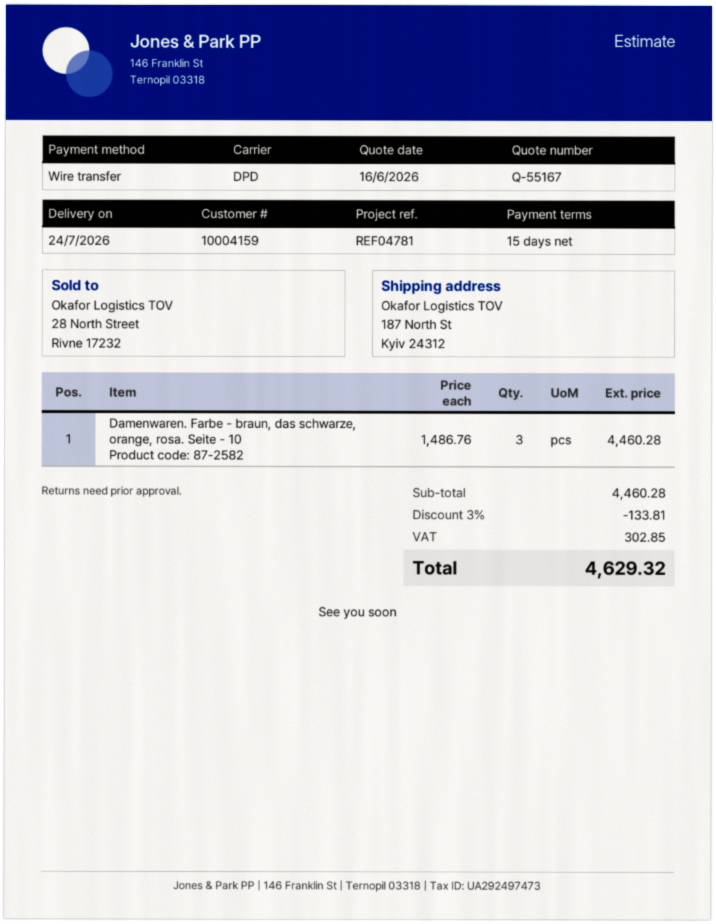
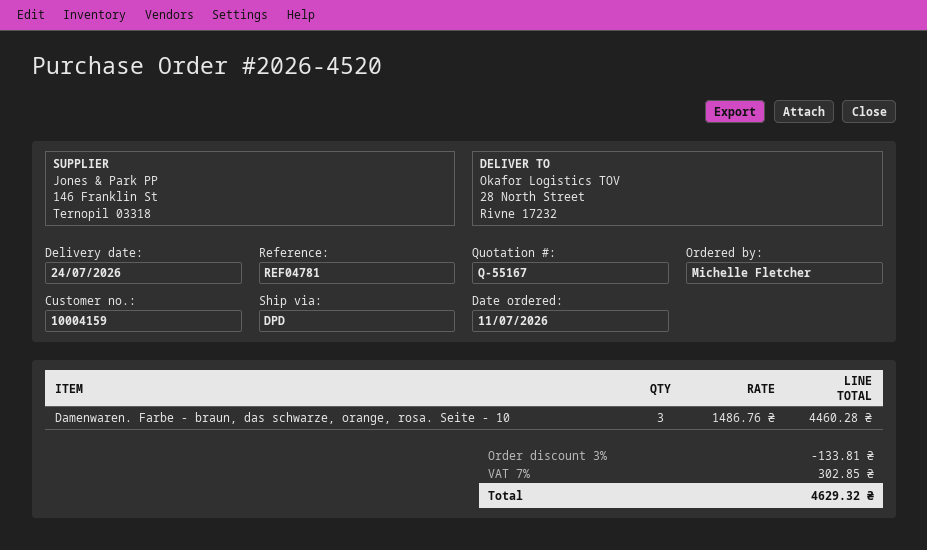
ship to: 187 North St, Kyiv 24312 -> 28 North Street, Rivne 17232

